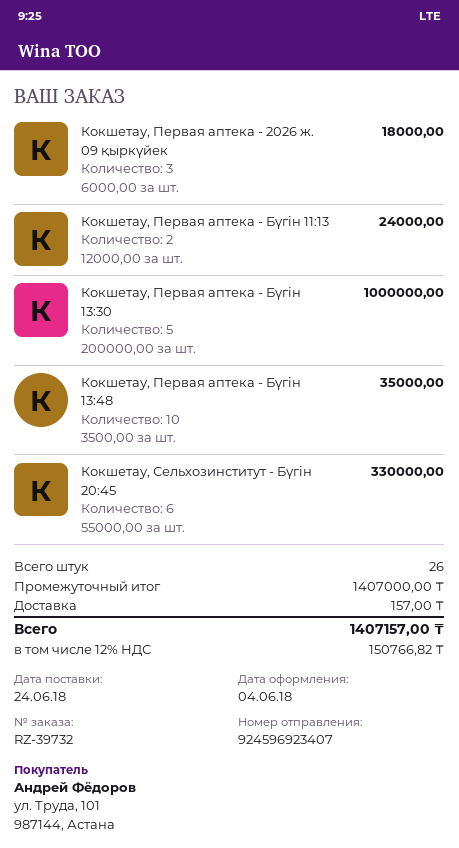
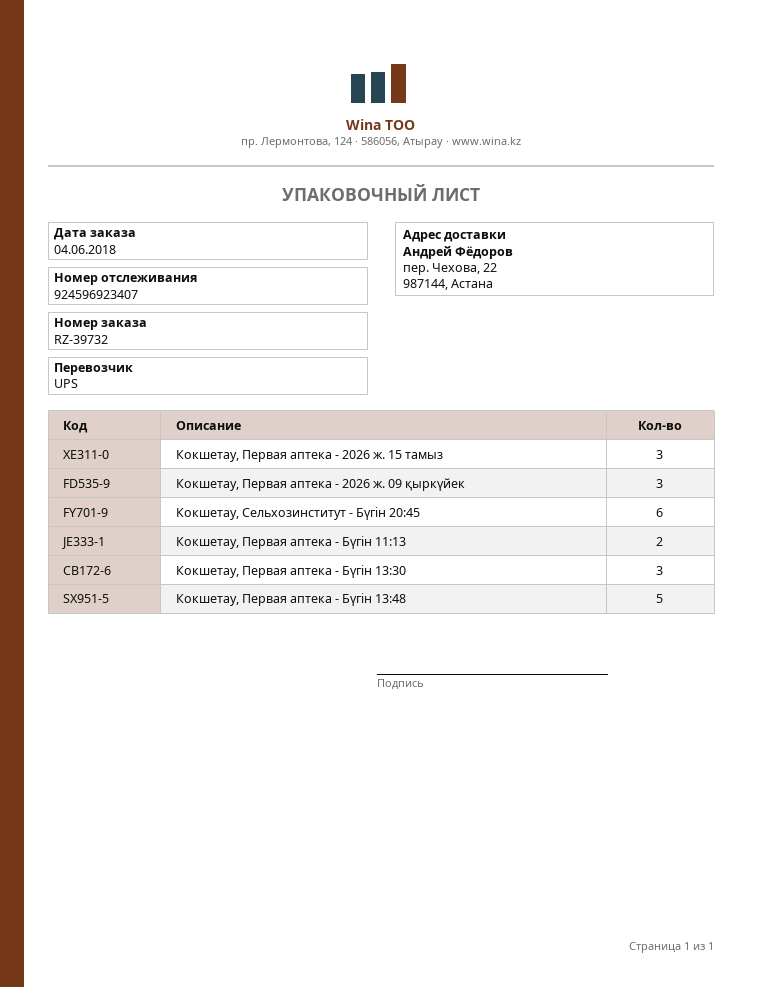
Кокшетау, Первая аптека - Бүгін 13:30: 5 -> 3
Кокшетау, Первая аптека - Бүгін 13:48: 10 -> 5
Кокшетау, Первая аптека - 2026 ж. 15 тамыз: none -> 3

